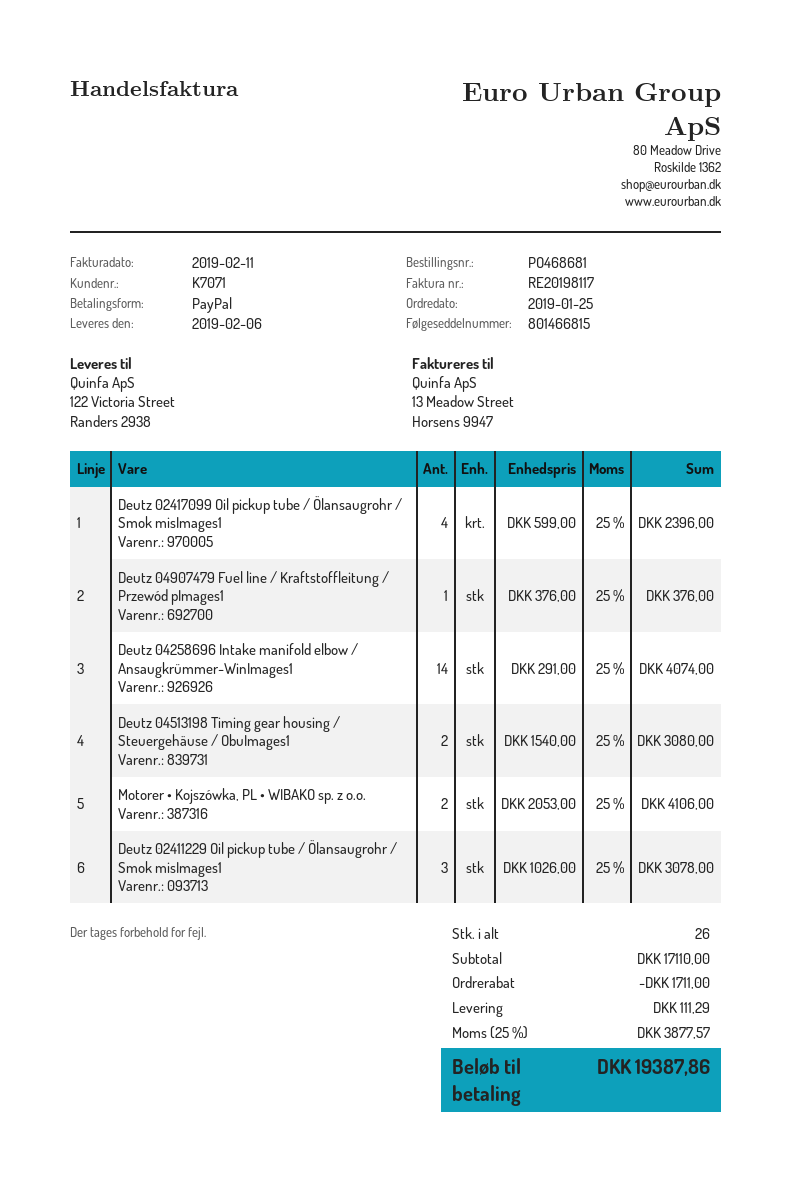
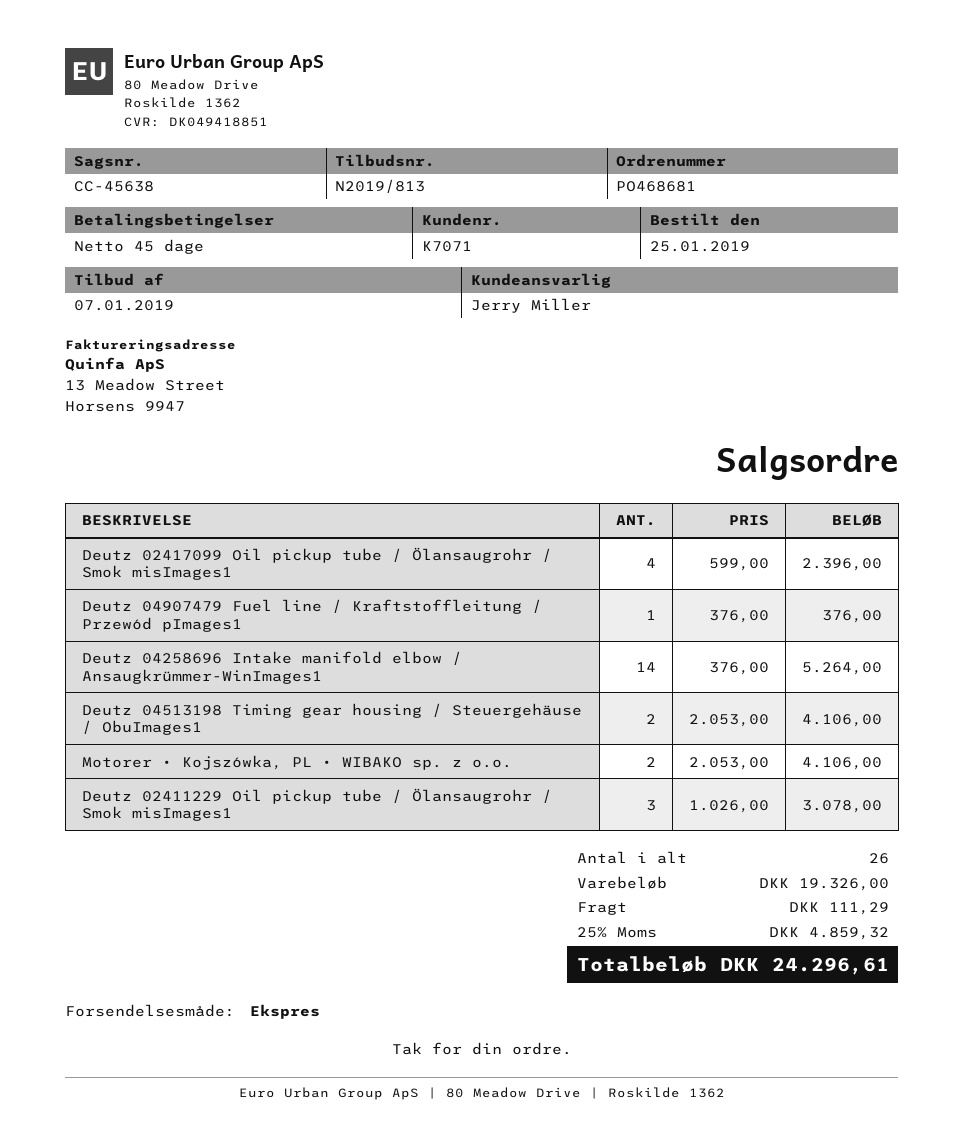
Deutz 04258696 Intake manifold elbow / Ansaugkrümmer-WinImages1: 14 x 291.00 = 4074.00 -> 14 x 376.00 = 5264.00
Deutz 04513198 Timing gear housing / Steuergehäuse / ObuImages1: 2 x 1540.00 = 3080.00 -> 2 x 2053.00 = 4106.00
subtotal: 17110.00 -> 19326.00
discount: 1711.00 -> none
tax: 25% = 3877.57 -> 25% = 4859.32
total: 19387.86 -> 24296.61

